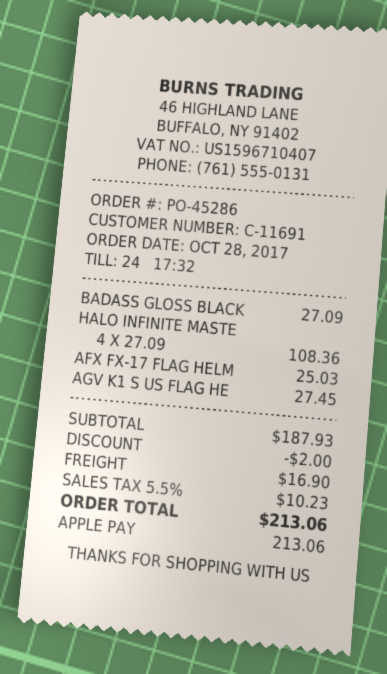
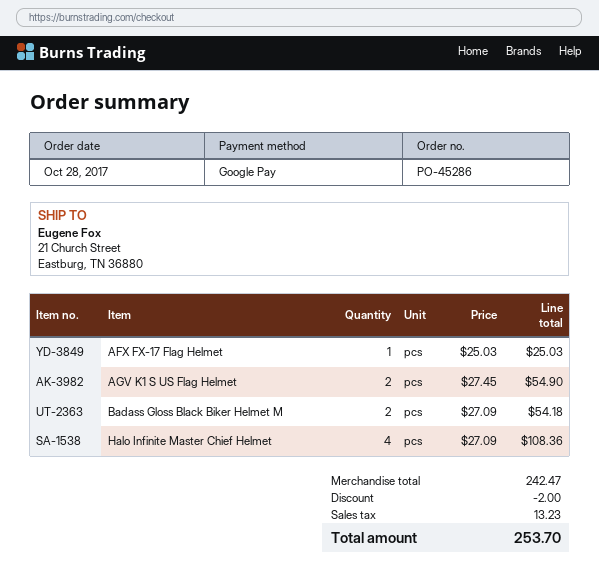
payment method: Apple Pay -> Google Pay
BADASS GLOSS BLACK: 1 x 27.09 = 27.09 -> 2 x 27.09 = 54.18
AGV K1 S US FLAG HE: 1 x 27.45 = 27.45 -> 2 x 27.45 = 54.90
subtotal: 187.93 -> 242.47
shipping: 16.90 -> none
tax: 10.23 -> 13.23
total: 213.06 -> 253.70

